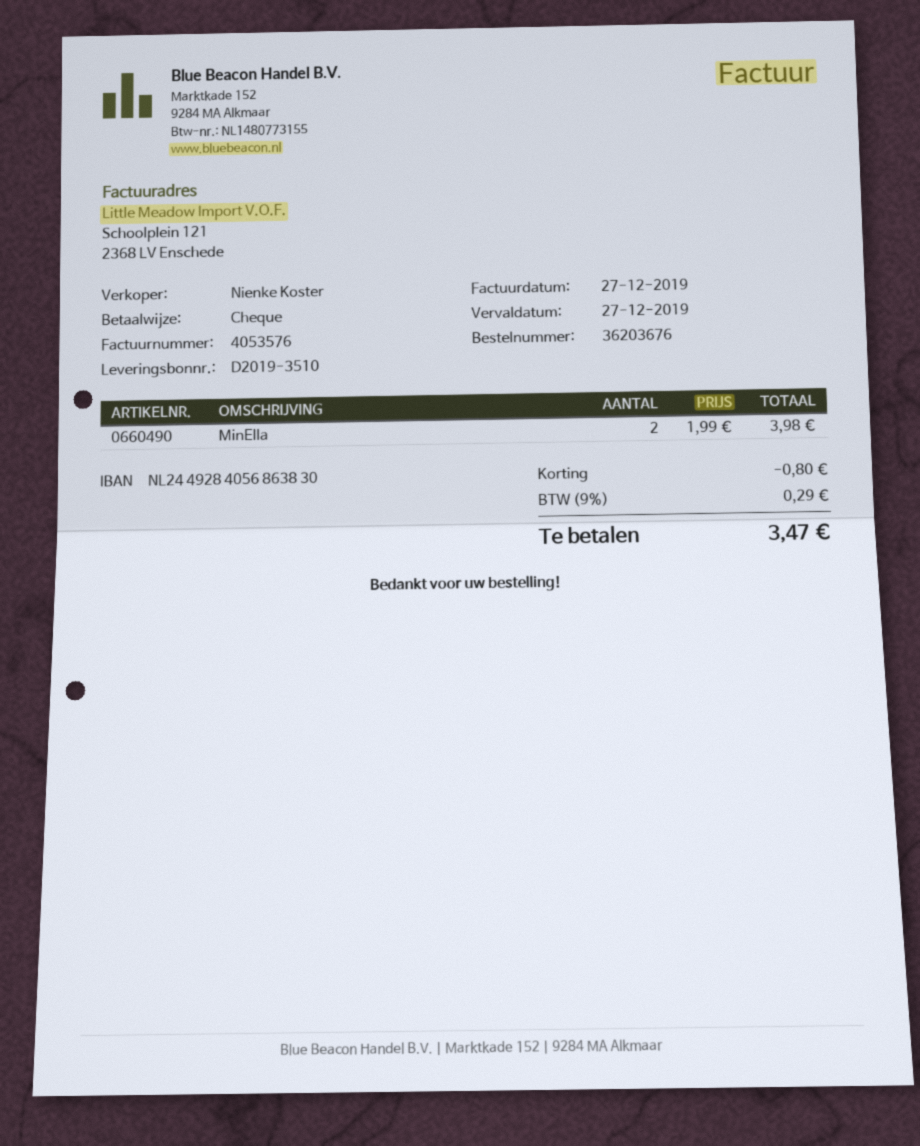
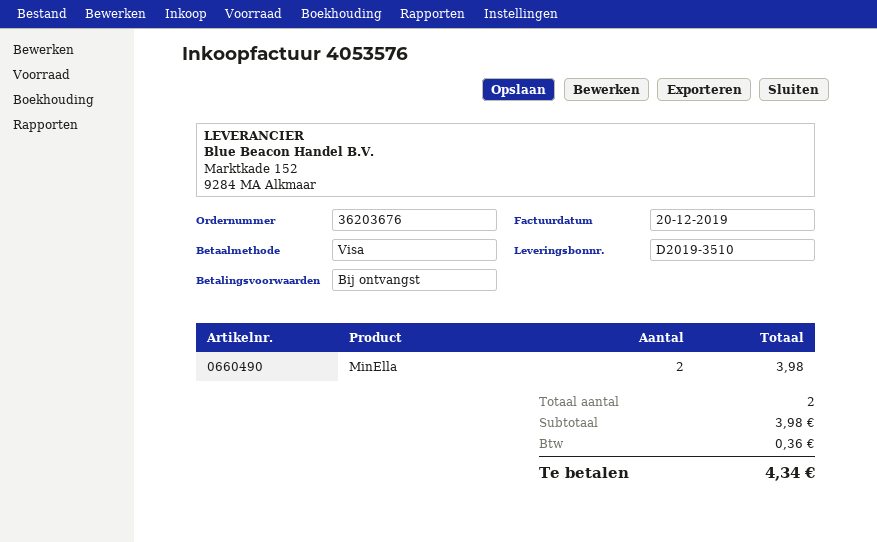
invoice date: 2019-12-27 -> 2019-12-20
payment method: cheque -> Visa
discount: 0.80 -> none
tax: 0.29 -> 0.36
total: 3.47 -> 4.34

